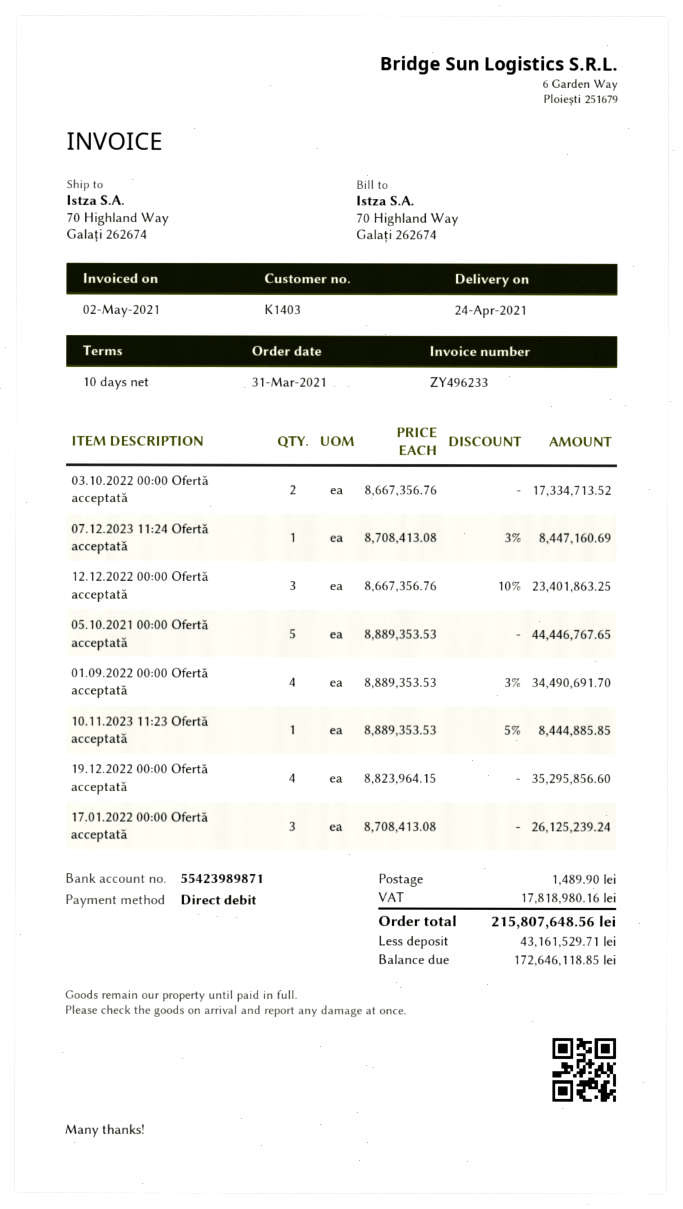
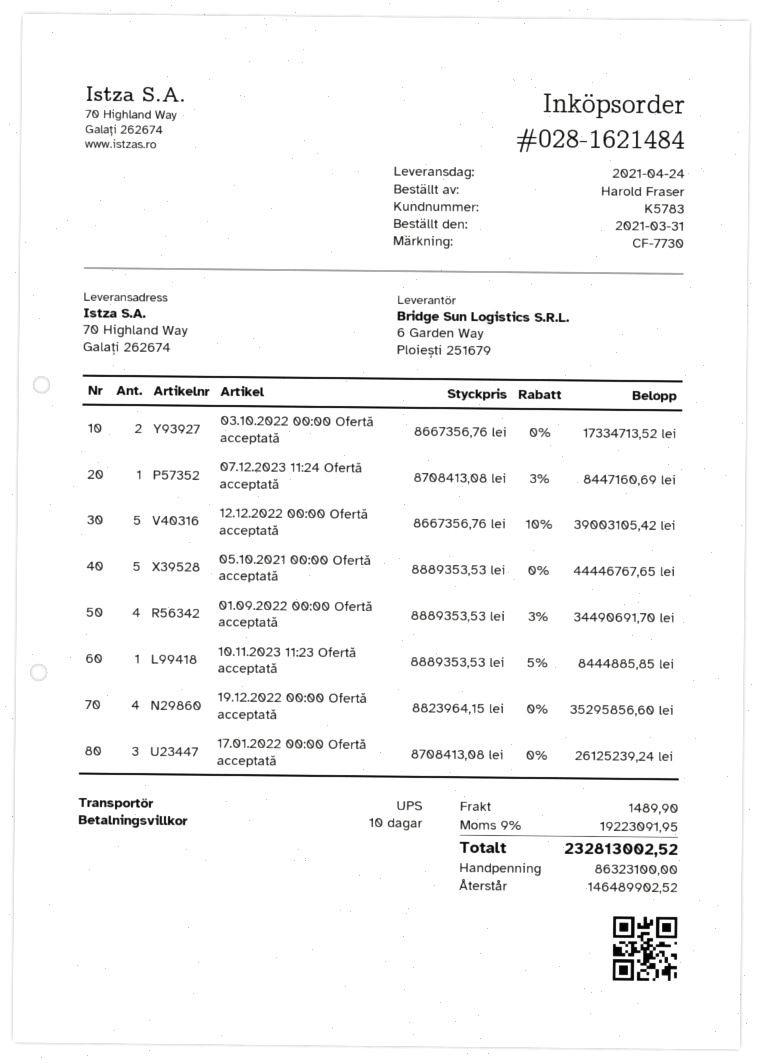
customer number: K1403 -> K5783
12.12.2022 00:00 Ofertă acceptată: 3 x 8667356.76 - 10% = 23401863.25 -> 5 x 8667356.76 - 10% = 39003105.42
tax: 17818980.16 -> 19223091.95
total: 215807648.56 -> 232813002.52
deposit: 43161529.71 -> 86323100.00
balance: 172646118.85 -> 146489902.52

